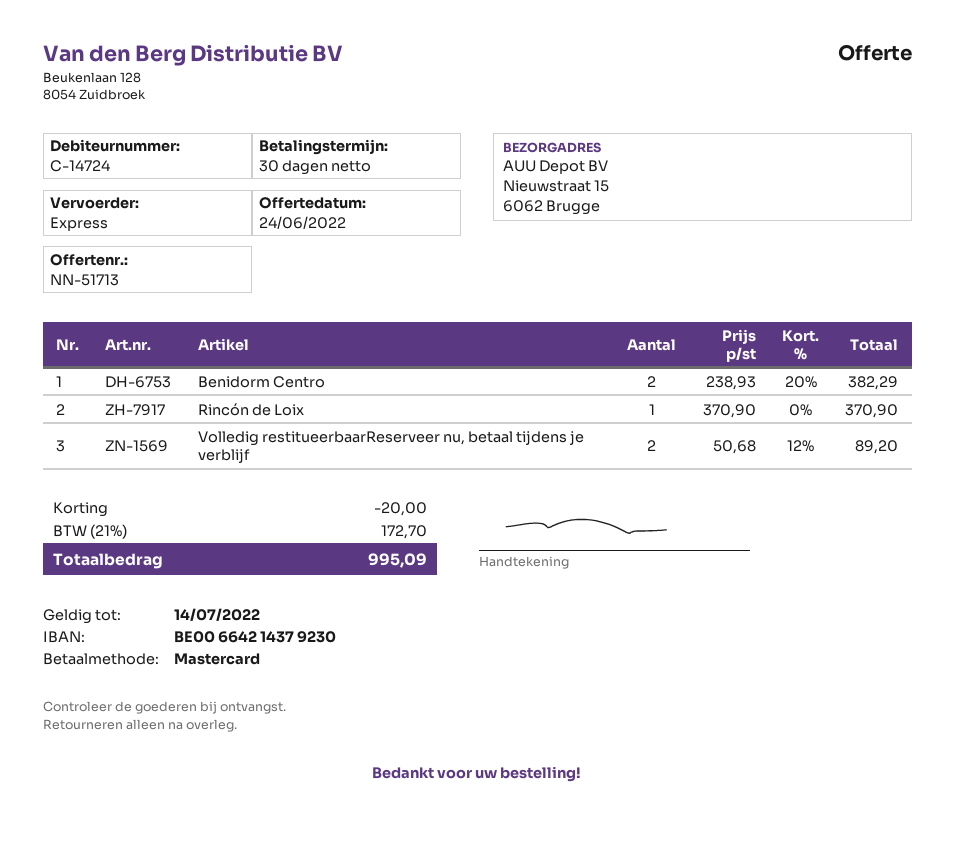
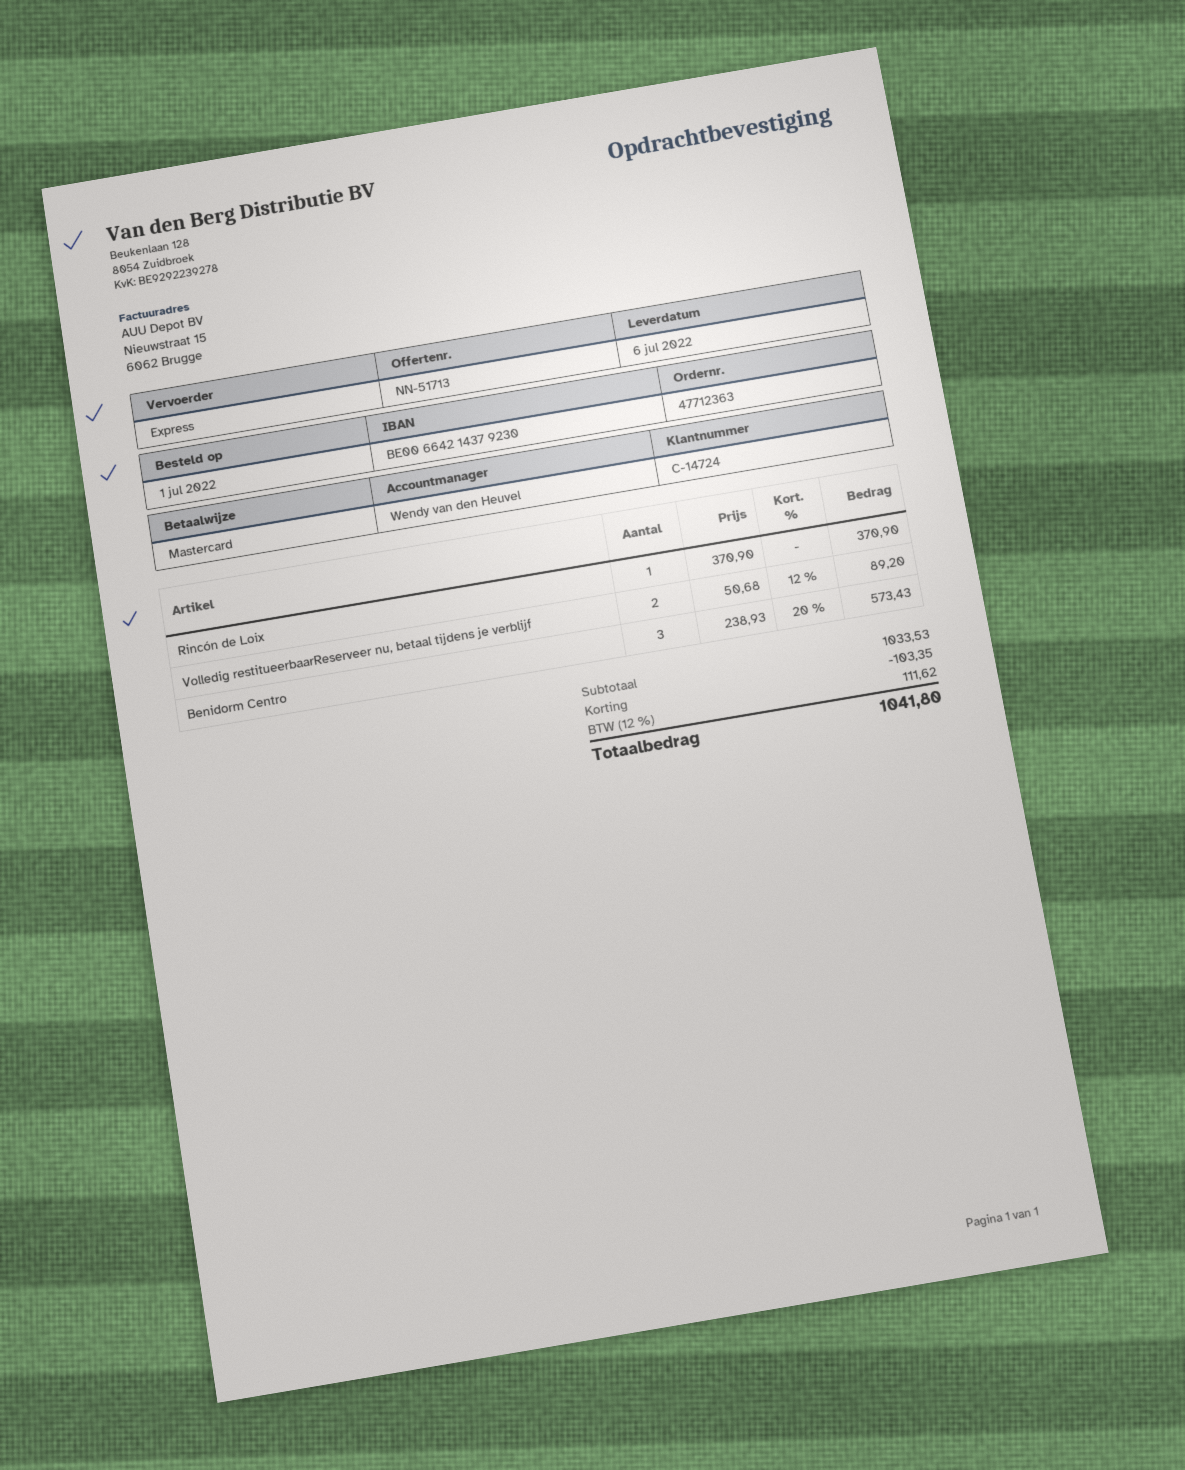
Benidorm Centro: 2 x 238.93 - 20% = 382.29 -> 3 x 238.93 - 20% = 573.43
discount: 20.00 -> 103.35
tax: 21% = 172.70 -> 12% = 111.62
total: 995.09 -> 1041.80

